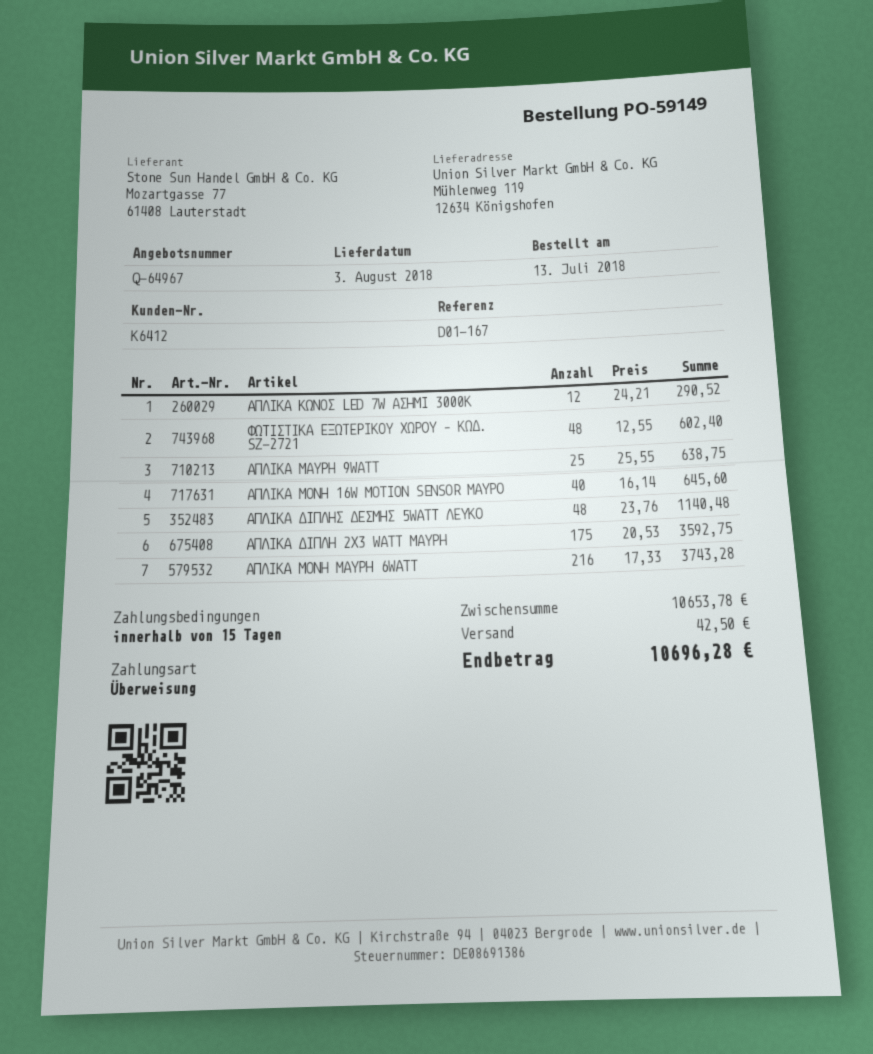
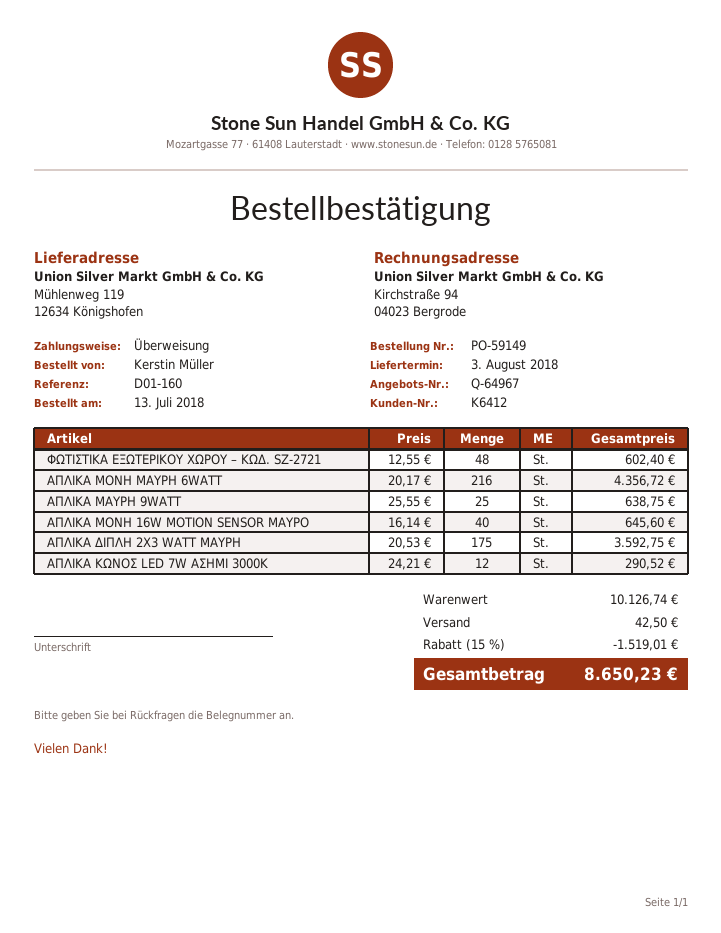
reference: D01-167 -> D01-160
ΑΠΛΙΚΑ ΔΙΠΛΗΣ ΔΕΣΜΗΣ 5WATT ΛΕΥΚΟ: 48 x 23.76 = 1140.48 -> none
ΑΠΛΙΚΑ ΜΟΝΗ ΜΑΥΡΗ 6WATT: 216 x 17.33 = 3743.28 -> 216 x 20.17 = 4356.72
subtotal: 10653.78 -> 10126.74
discount: none -> 15% = 1519.01
total: 10696.28 -> 8650.23

